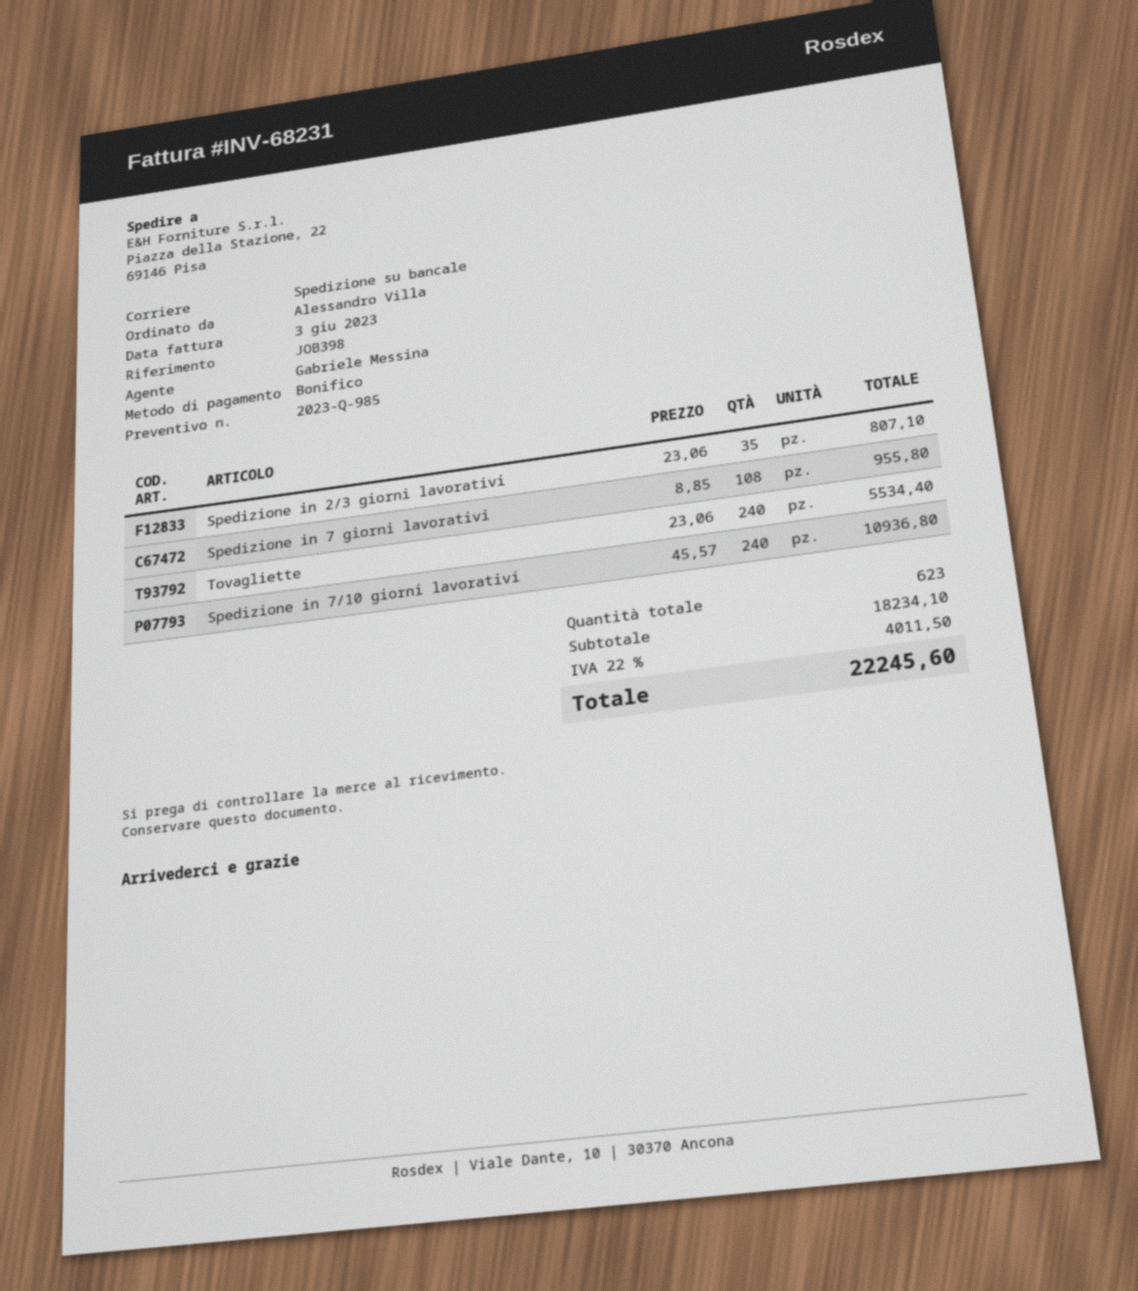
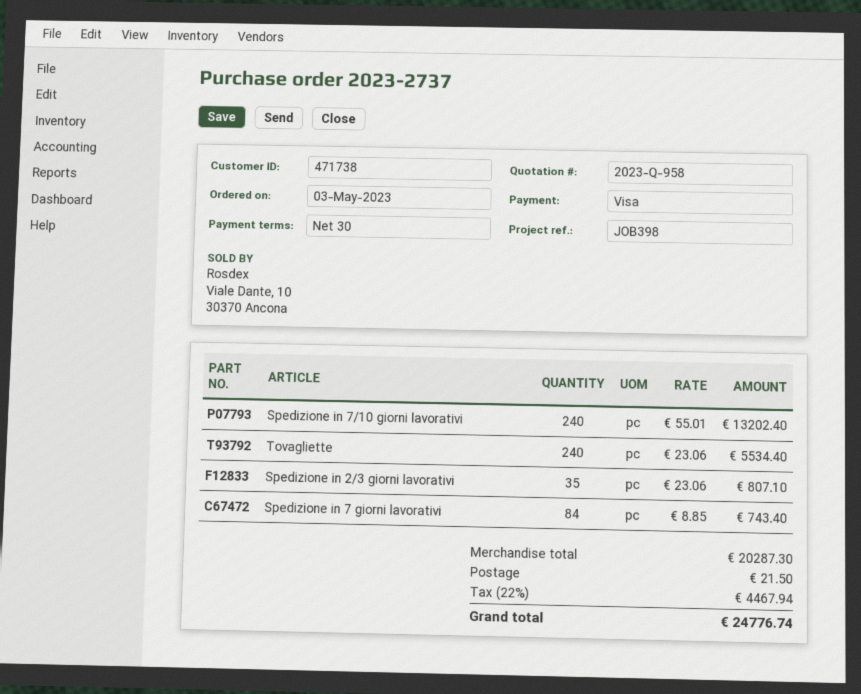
quote number: 2023-Q-985 -> 2023-Q-958
payment method: bank transfer -> Visa
Spedizione in 7 giorni lavorativi: 108 x 8.85 = 955.80 -> 84 x 8.85 = 743.40
Spedizione in 7/10 giorni lavorativi: 240 x 45.57 = 10936.80 -> 240 x 55.01 = 13202.40
subtotal: 18234.10 -> 20287.30
shipping: none -> 21.50
tax: 22% = 4011.50 -> 22% = 4467.94
total: 22245.60 -> 24776.74

